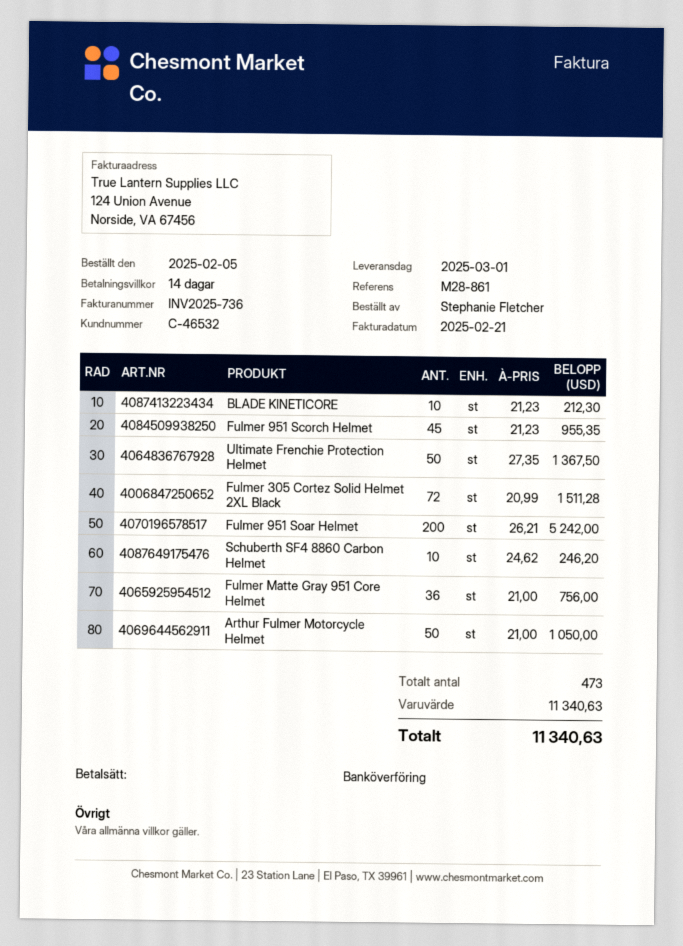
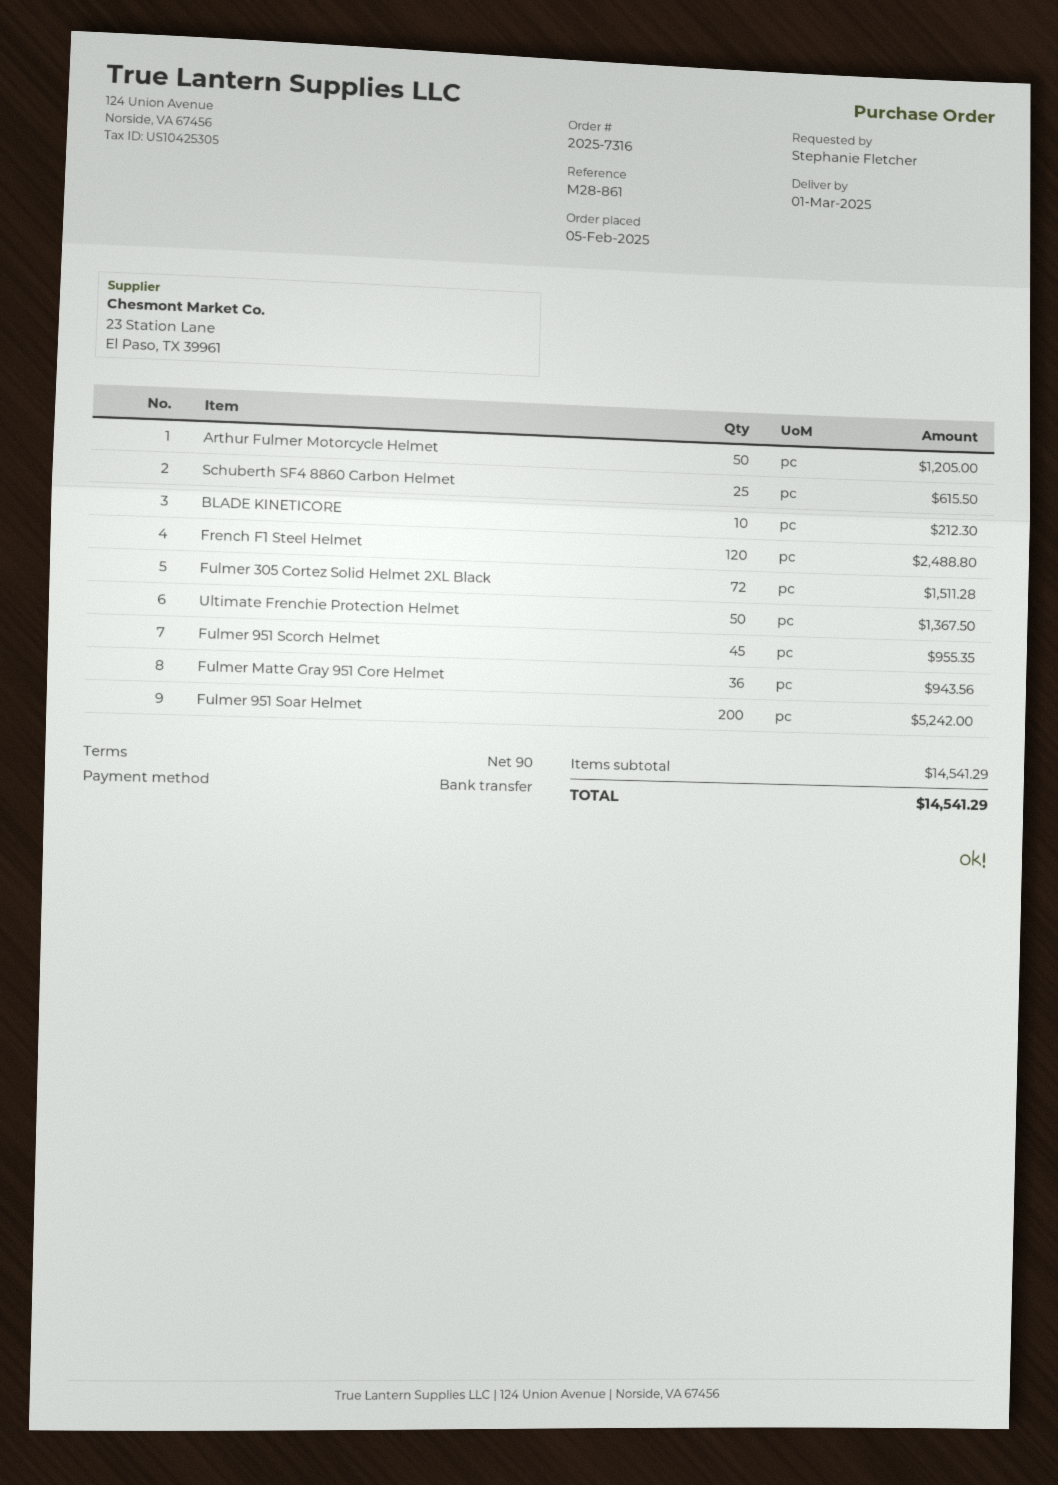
payment terms: 14 days -> 90 days
Schuberth SF4 8860 Carbon Helmet: 10 for 246.20 -> 25 for 615.50
Fulmer Matte Gray 951 Core Helmet: 36 for 756.00 -> 36 for 943.56
Arthur Fulmer Motorcycle Helmet: 50 for 1050.00 -> 50 for 1205.00
French F1 Steel Helmet: none -> 120 for 2488.80
subtotal: 11340.63 -> 14541.29
total: 11340.63 -> 14541.29

